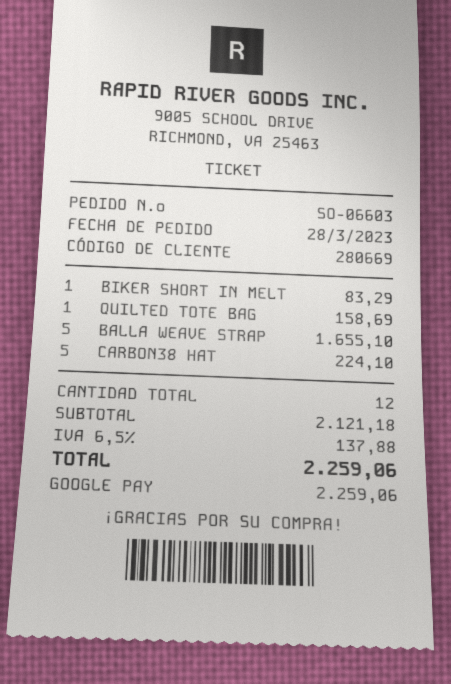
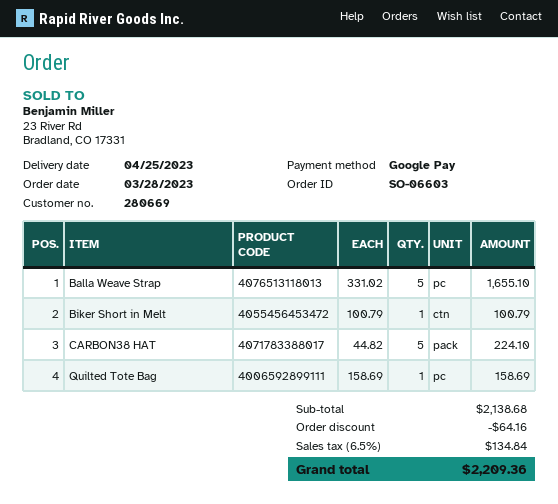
BIKER SHORT IN MELT: 1 for 83.29 -> 1 for 100.79
subtotal: 2121.18 -> 2138.68
discount: none -> 64.16
tax: 6.5% = 137.88 -> 6.5% = 134.84
total: 2259.06 -> 2209.36

